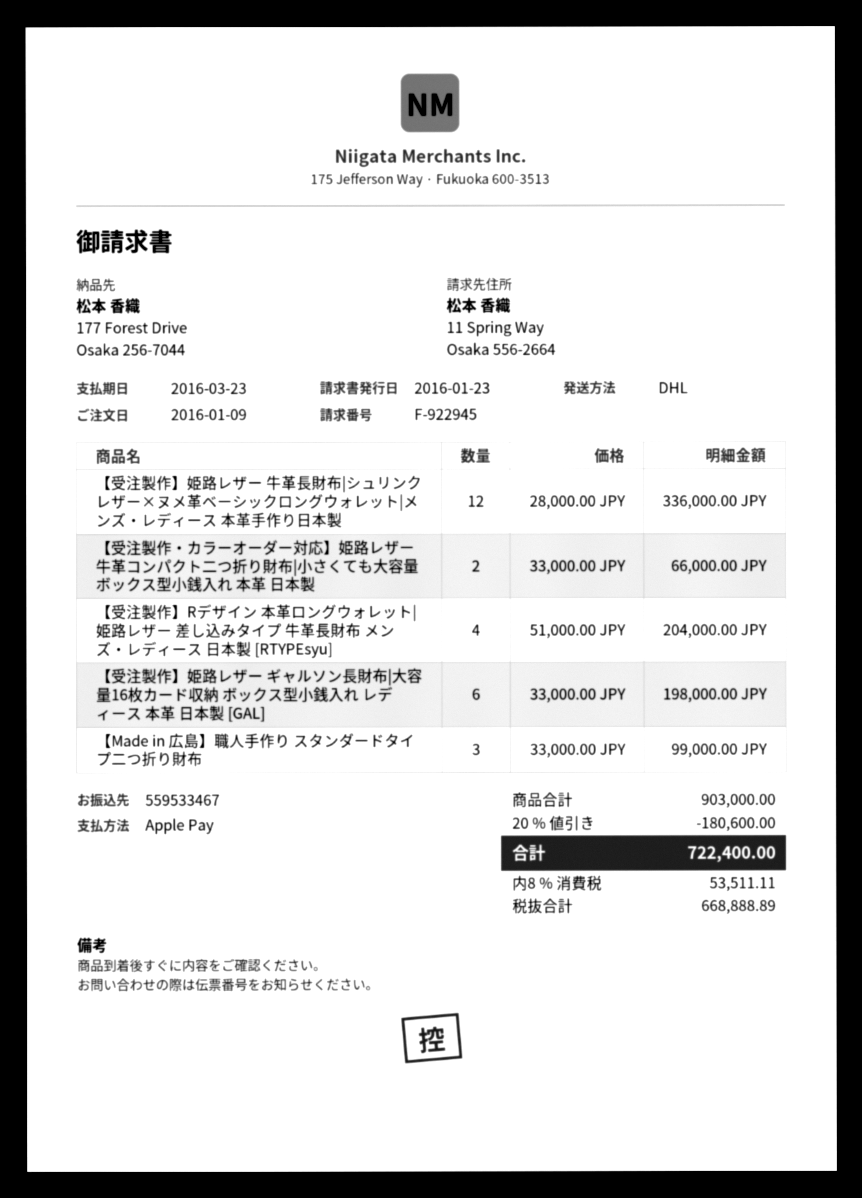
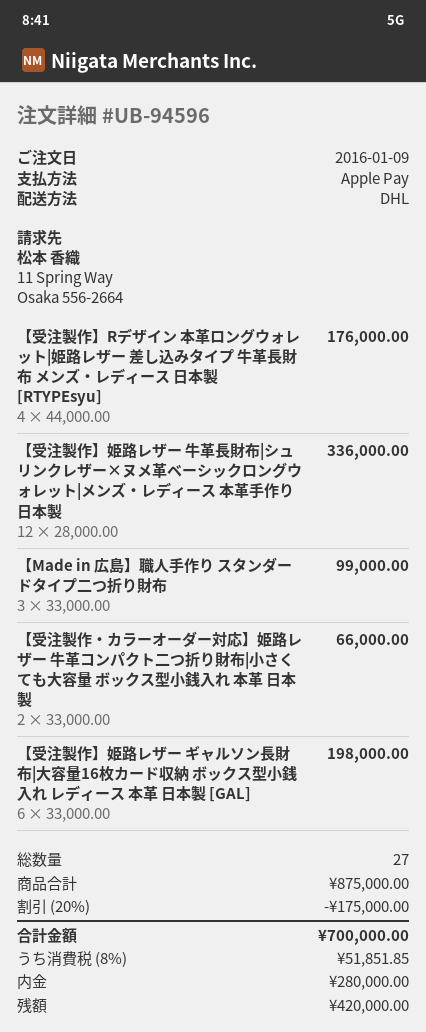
【受注製作】Rデザイン 本革ロングウォレット|姫路レザー 差し込みタイプ 牛革長財布 メンズ・レディース 日本製 [RTYPEsyu]: 4 x 51000.00 = 204000.00 -> 4 x 44000.00 = 176000.00
subtotal: 903000.00 -> 875000.00
discount: 20% = 180600.00 -> 20% = 175000.00
tax: 8% = 53511.11 -> 8% = 51851.85
total: 722400.00 -> 700000.00

